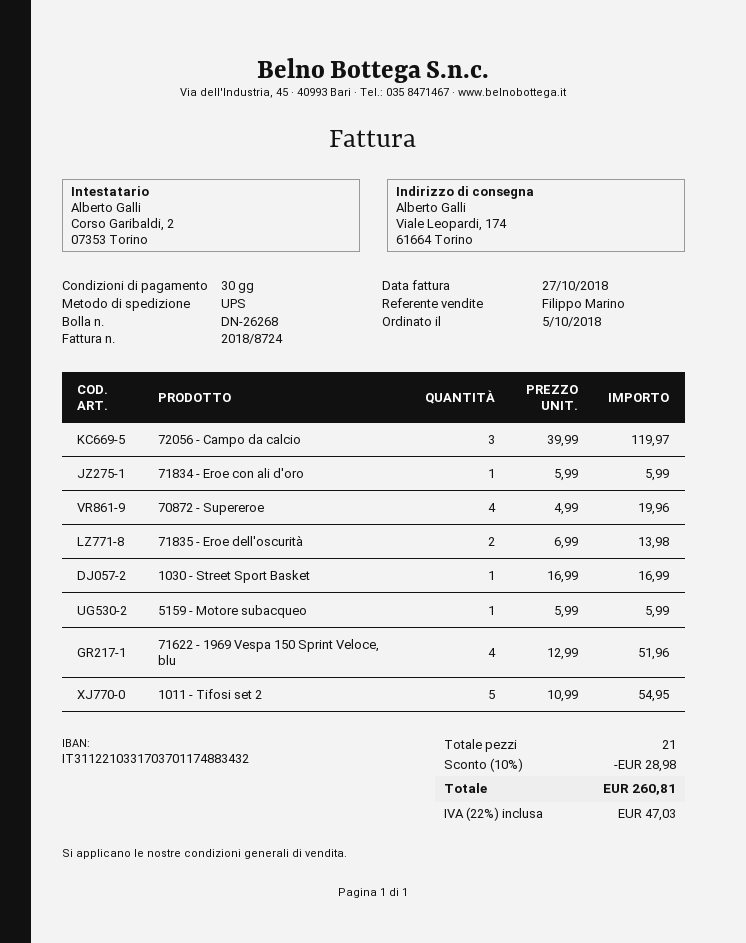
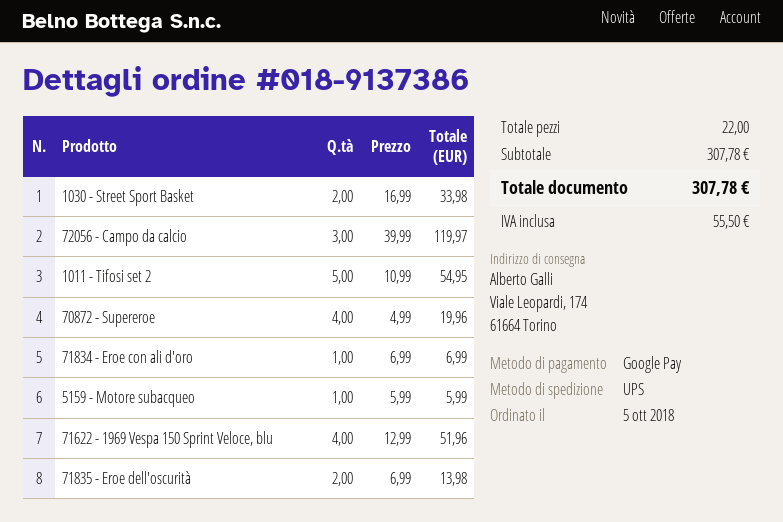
71834 - Eroe con ali d'oro: 1 x 5.99 = 5.99 -> 1 x 6.99 = 6.99
1030 - Street Sport Basket: 1 x 16.99 = 16.99 -> 2 x 16.99 = 33.98
total quantity: 21 -> 22
discount: 10% = 28.98 -> none
tax: 47.03 -> 55.50
total: 260.81 -> 307.78

